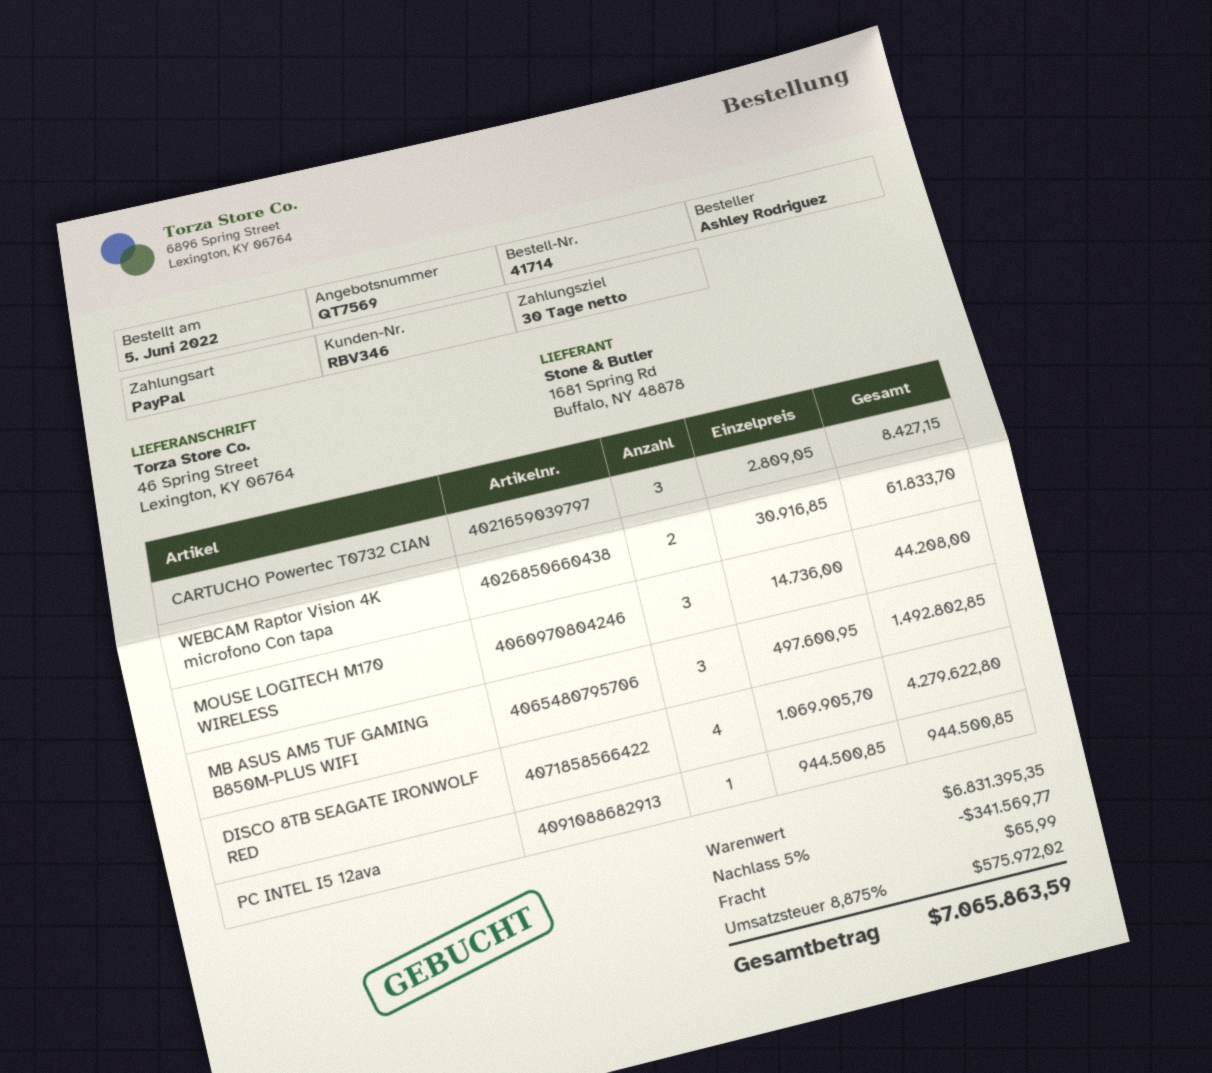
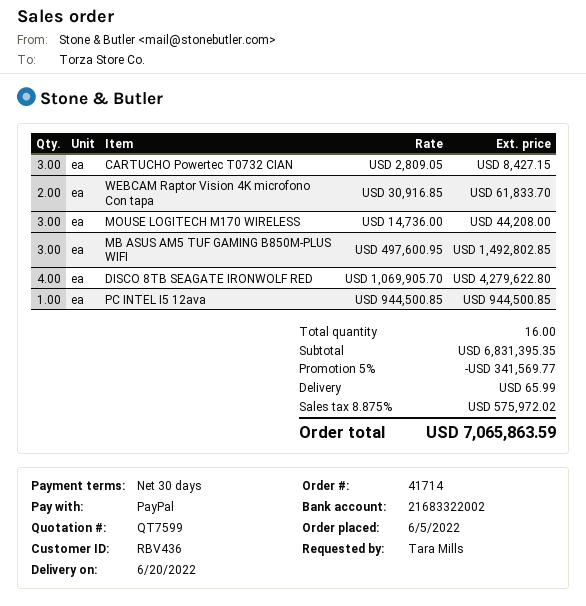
quote number: QT7569 -> QT7599
customer number: RBV346 -> RBV436
ordered by: Ashley Rodriguez -> Tara Mills

